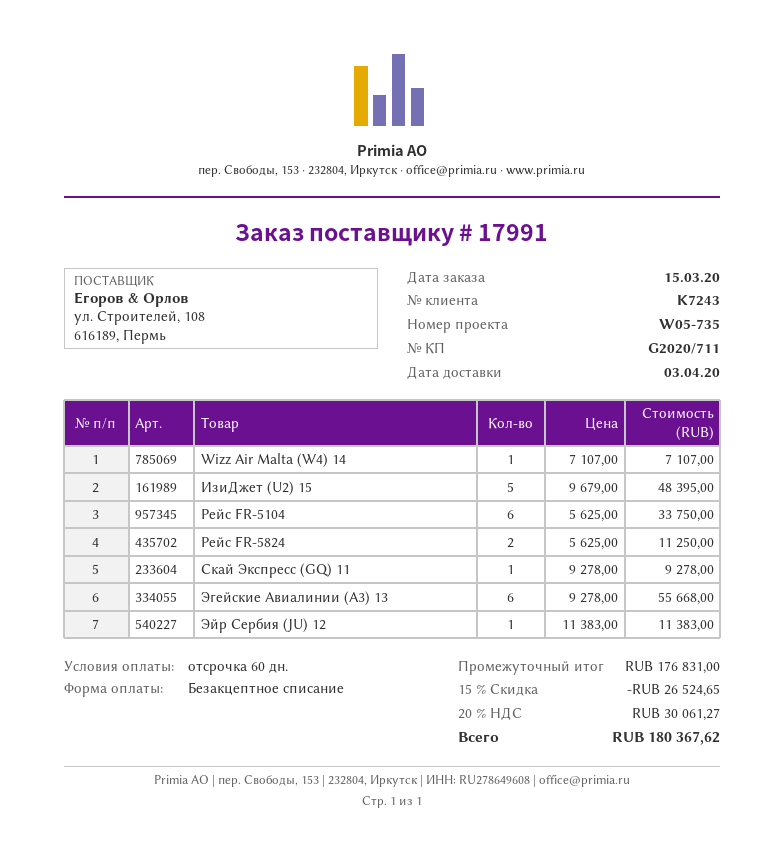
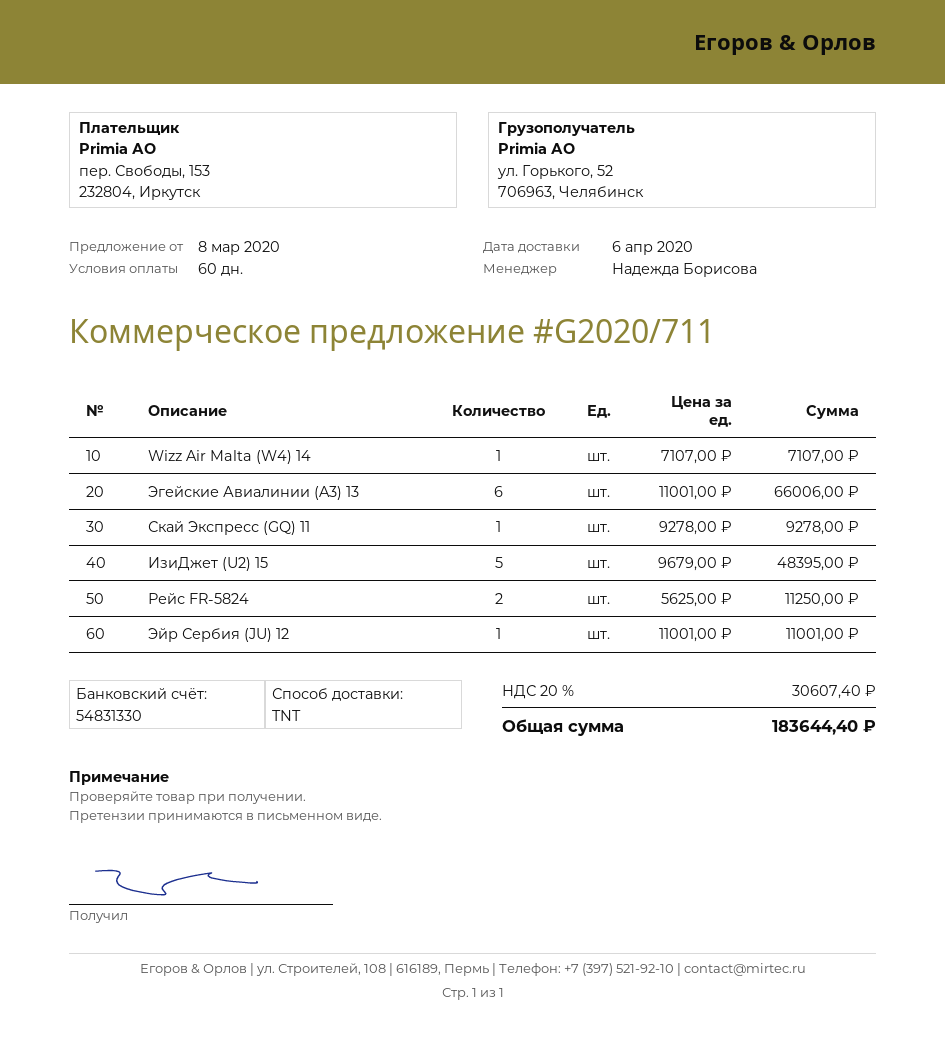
delivery date: 2020-04-03 -> 2020-04-06
Рейс FR-5104: 6 x 5625.00 = 33750.00 -> none
Эгейские Авиалинии (A3) 13: 6 x 9278.00 = 55668.00 -> 6 x 11001.00 = 66006.00
Эйр Сербия (JU) 12: 1 x 11383.00 = 11383.00 -> 1 x 11001.00 = 11001.00
discount: 15% = 26524.65 -> none
tax: 20% = 30061.27 -> 20% = 30607.40
total: 180367.62 -> 183644.40

